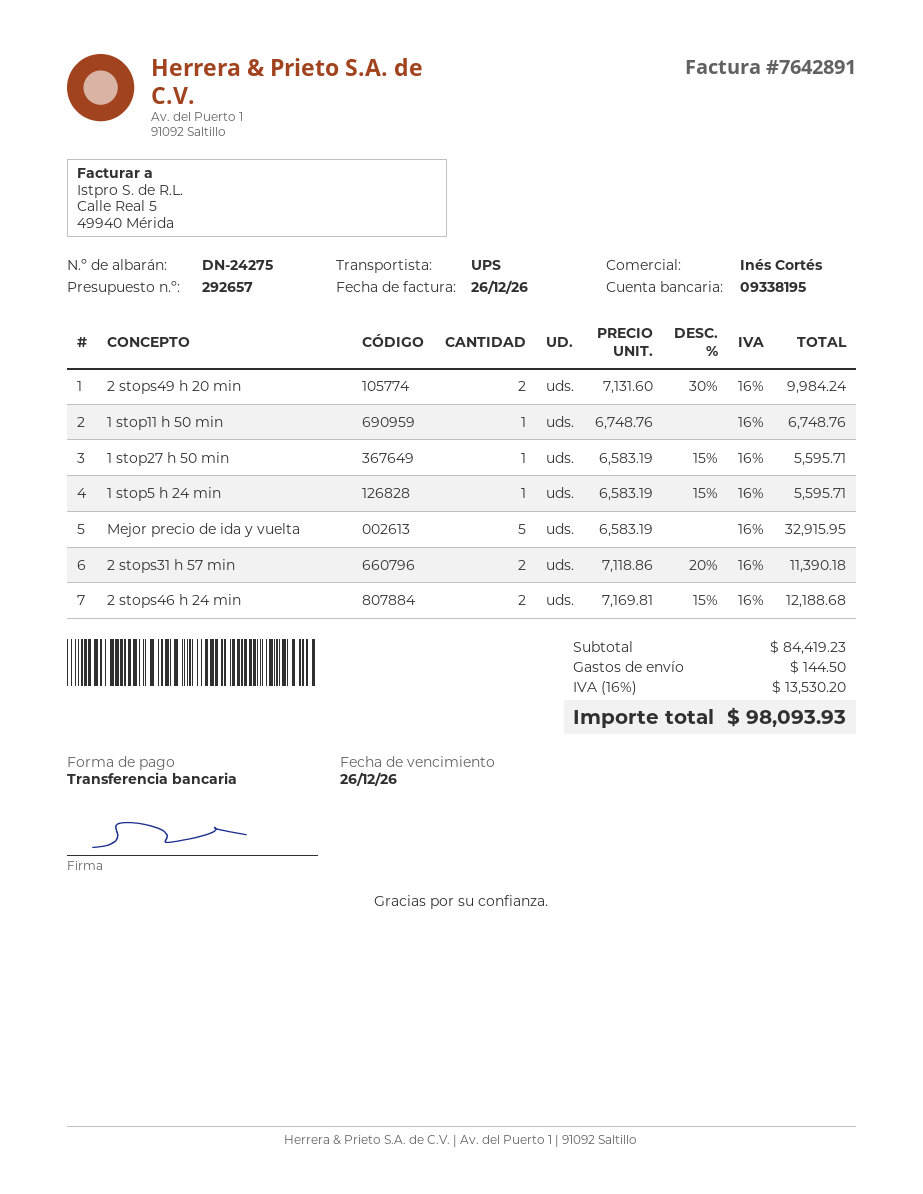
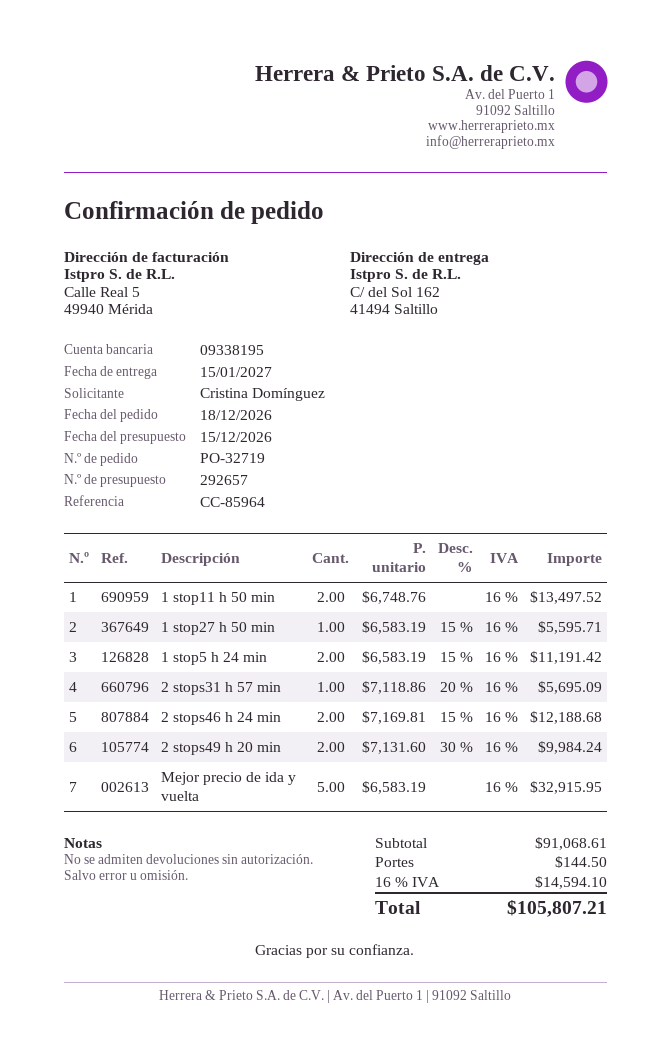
1 stop11 h 50 min: 1 x 6748.76 = 6748.76 -> 2 x 6748.76 = 13497.52
1 stop5 h 24 min: 1 x 6583.19 - 15% = 5595.71 -> 2 x 6583.19 - 15% = 11191.42
2 stops31 h 57 min: 2 x 7118.86 - 20% = 11390.18 -> 1 x 7118.86 - 20% = 5695.09
subtotal: 84419.23 -> 91068.61
tax: 16% = 13530.20 -> 16% = 14594.10
total: 98093.93 -> 105807.21

